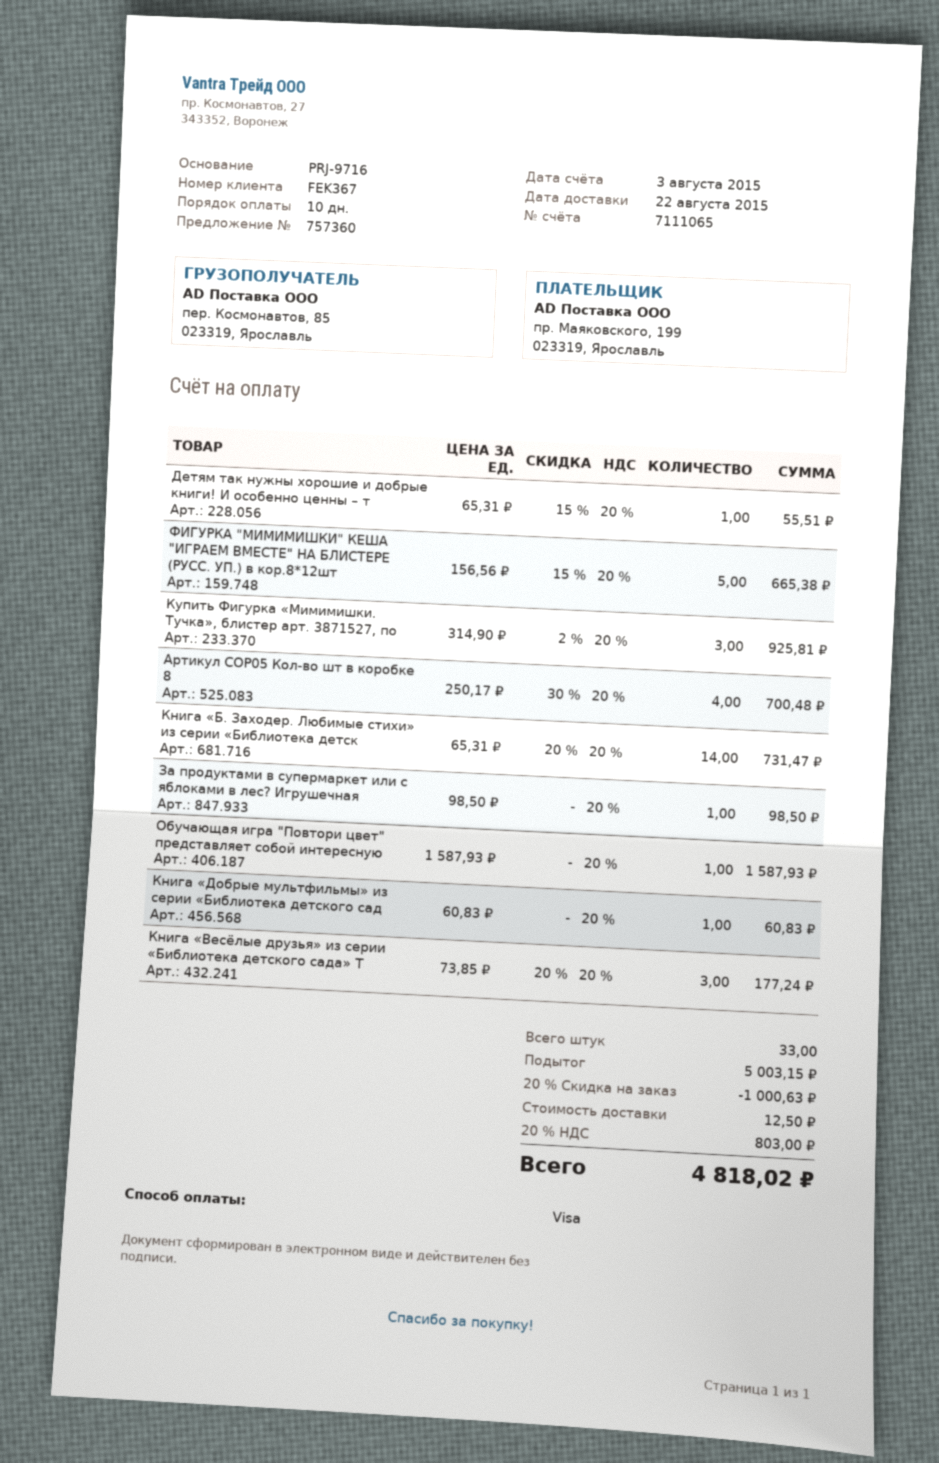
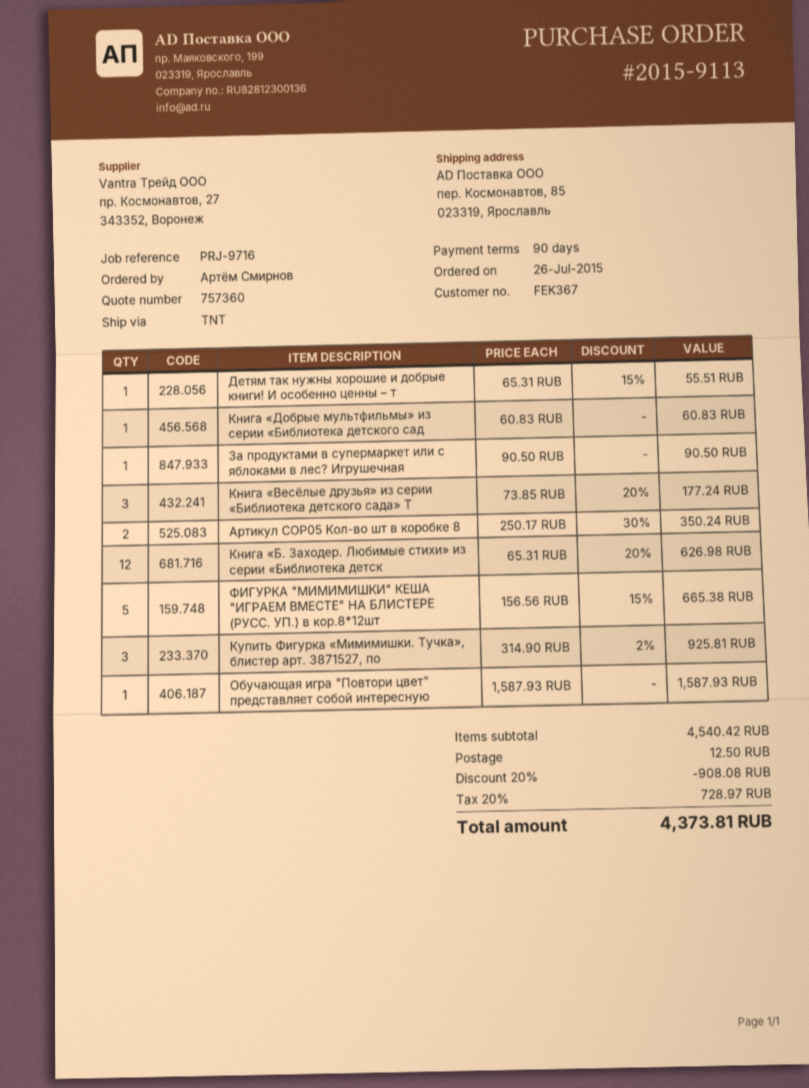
payment terms: 10 days -> 90 days
Артикул СОР05 Кол-во шт в коробке 8: 4 x 250.17 - 30% = 700.48 -> 2 x 250.17 - 30% = 350.24
Книга «Б. Заходер. Любимые стихи» из серии «Библиотека детск: 14 x 65.31 - 20% = 731.47 -> 12 x 65.31 - 20% = 626.98
За продуктами в супермаркет или с яблоками в лес? Игрушечная: 1 x 98.50 = 98.50 -> 1 x 90.50 = 90.50
subtotal: 5003.15 -> 4540.42
discount: 20% = 1000.63 -> 20% = 908.08
tax: 20% = 803.00 -> 20% = 728.97
total: 4818.02 -> 4373.81

